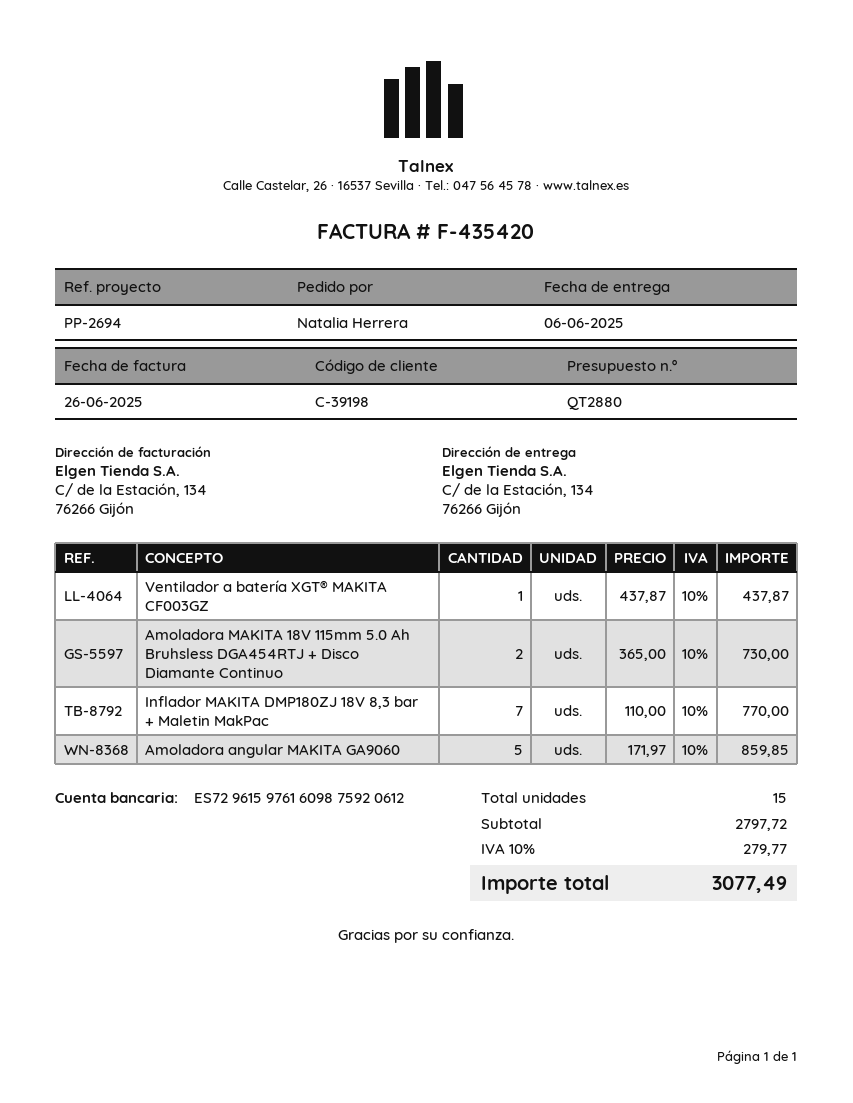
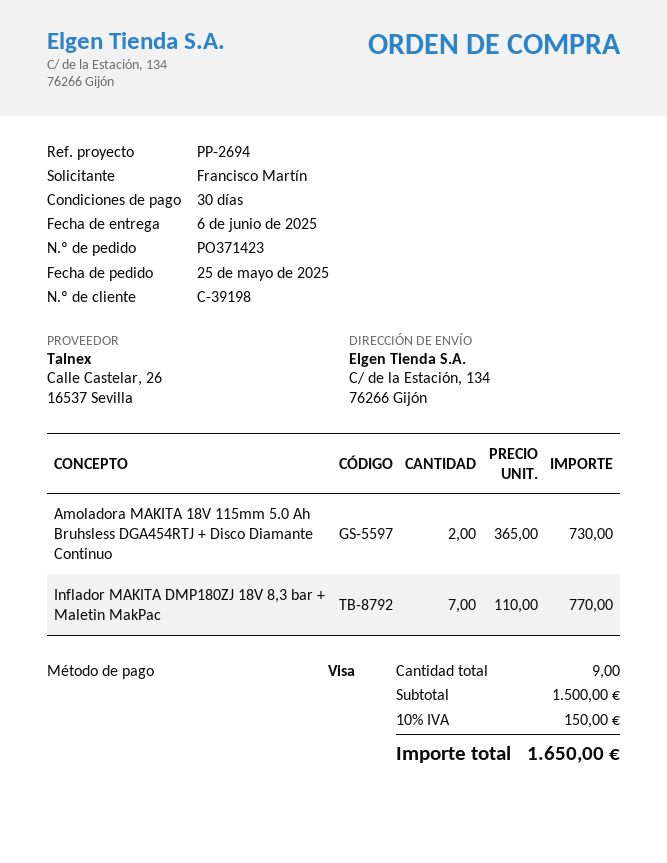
ordered by: Natalia Herrera -> Francisco Martín
Ventilador a batería XGT® MAKITA CF003GZ: 1 x 437.87 = 437.87 -> none
Amoladora angular MAKITA GA9060: 5 x 171.97 = 859.85 -> none
total quantity: 15 -> 9
subtotal: 2797.72 -> 1500.00
tax: 10% = 279.77 -> 10% = 150.00
total: 3077.49 -> 1650.00

